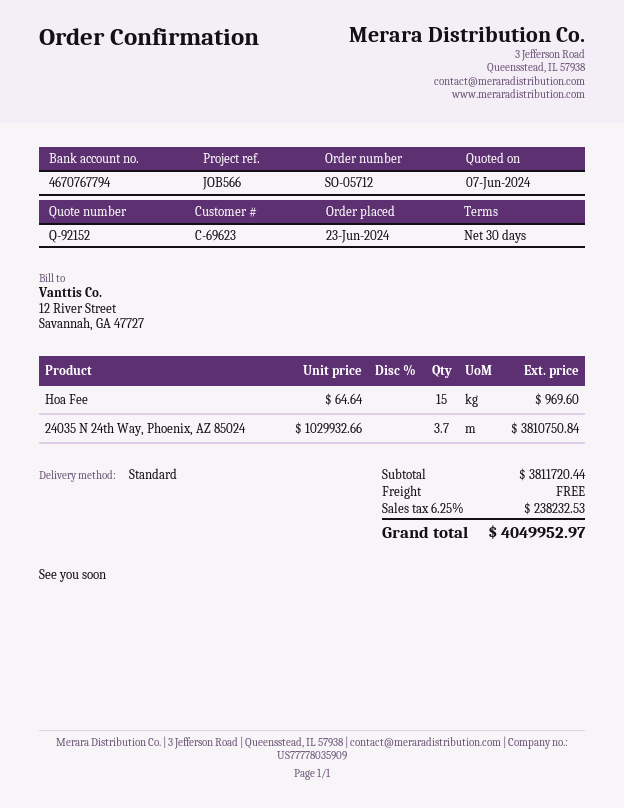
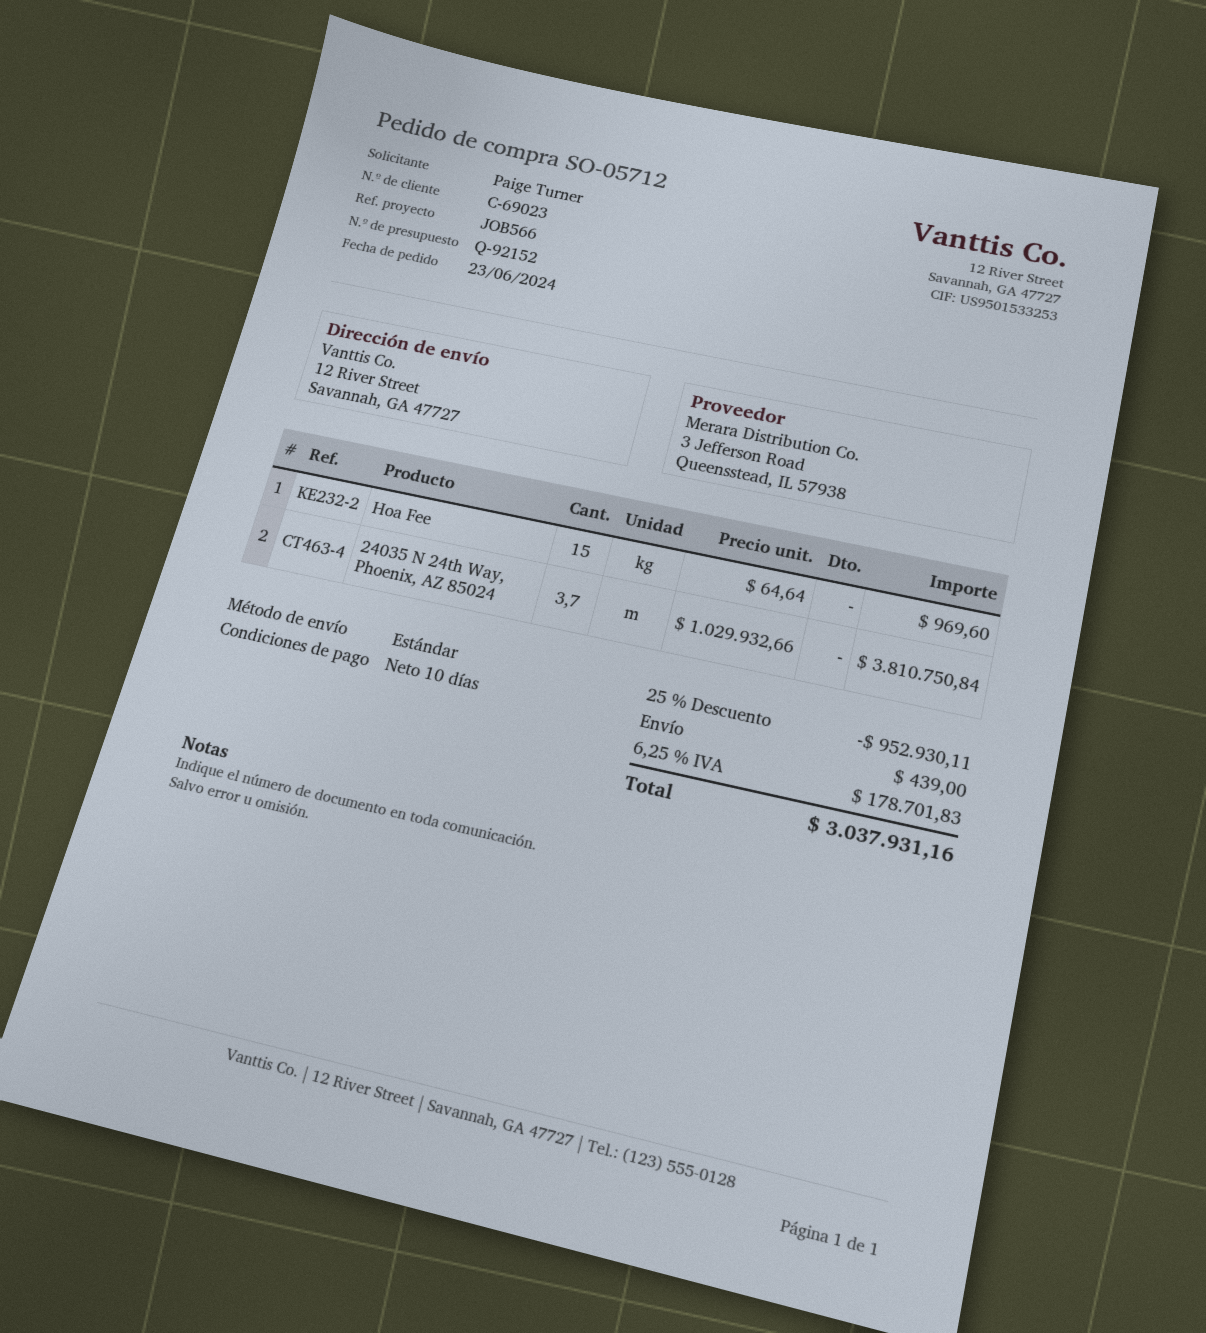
payment terms: 30 days -> 10 days
customer number: C-69623 -> C-69023
discount: none -> 25% = 952930.11
shipping: 0.00 -> 439.00
tax: 6.25% = 238232.53 -> 6.25% = 178701.83
total: 4049952.97 -> 3037931.16

